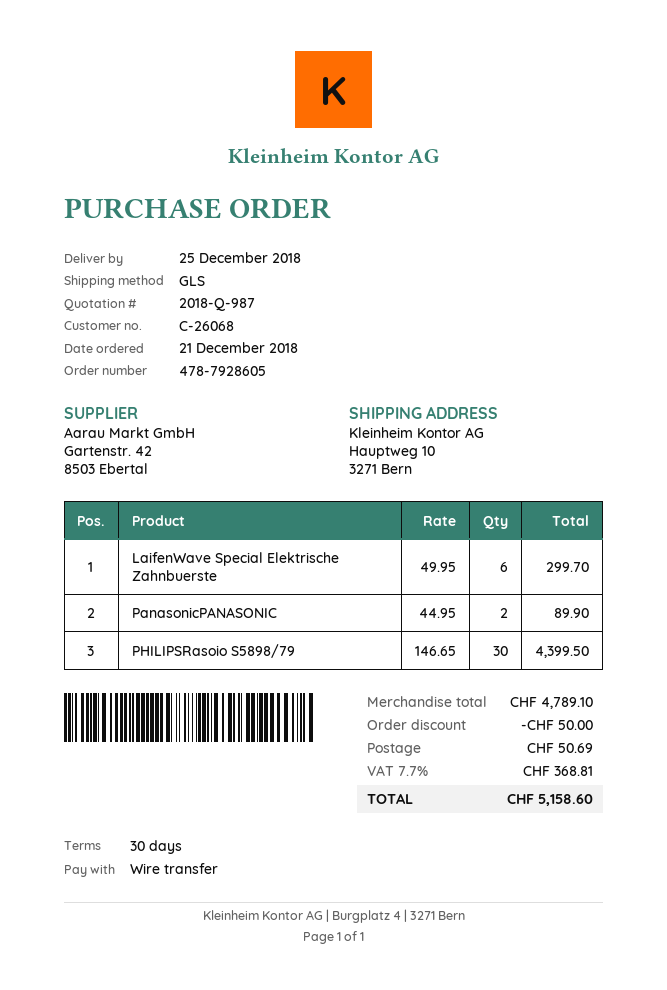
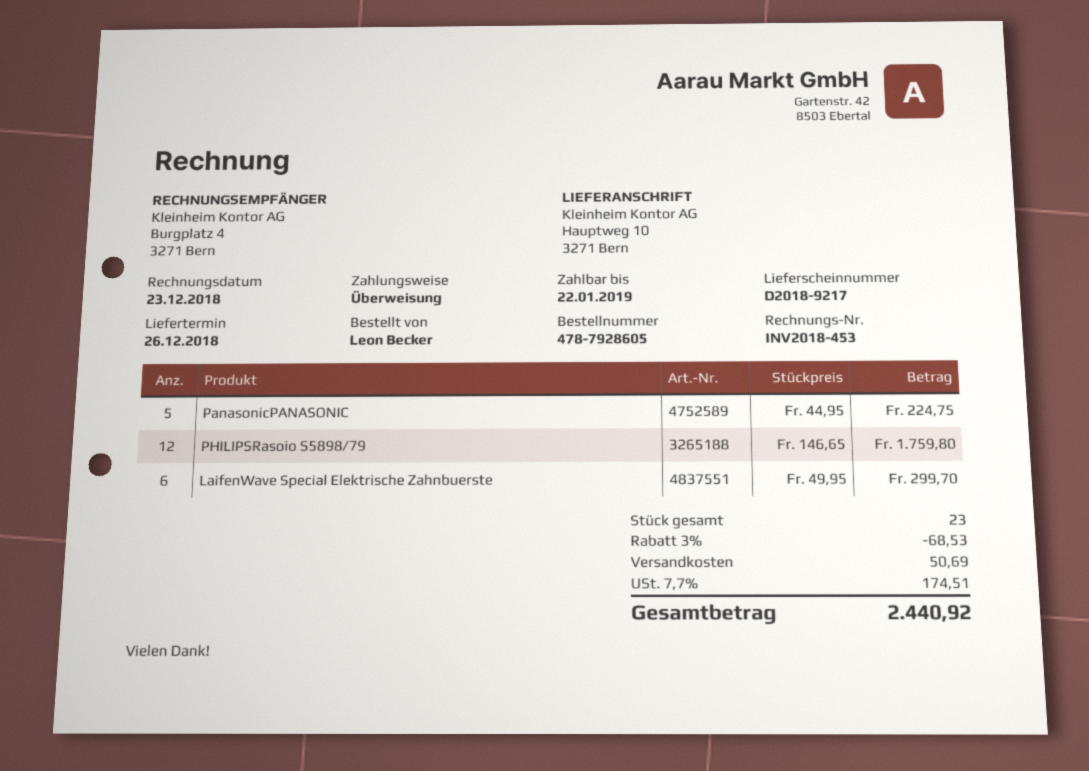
delivery date: 2018-12-25 -> 2018-12-26
PanasonicPANASONIC: 2 x 44.95 = 89.90 -> 5 x 44.95 = 224.75
PHILIPSRasoio S5898/79: 30 x 146.65 = 4399.50 -> 12 x 146.65 = 1759.80
discount: 50.00 -> 68.53
tax: 7.7% = 368.81 -> 7.7% = 174.51
total: 5158.60 -> 2440.92

